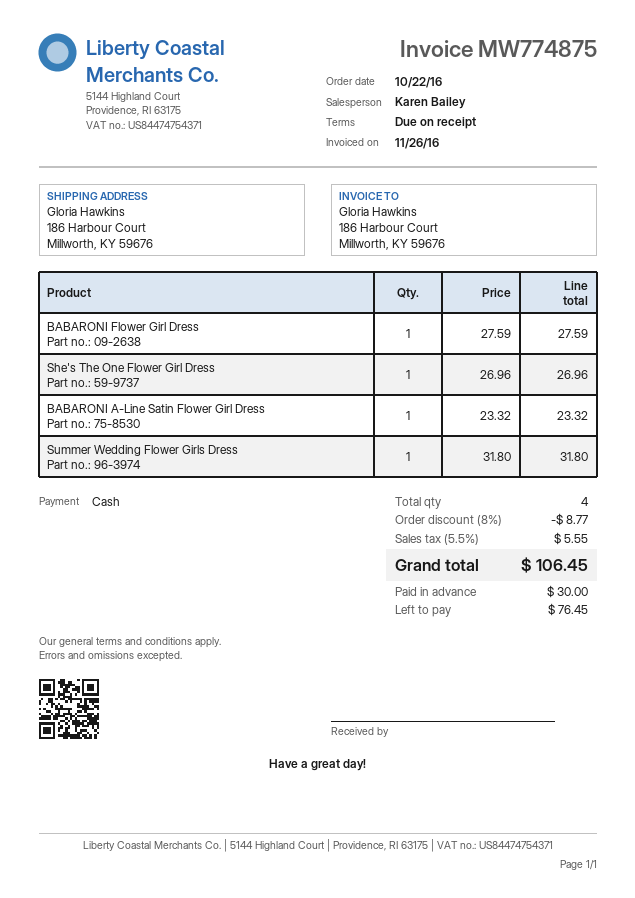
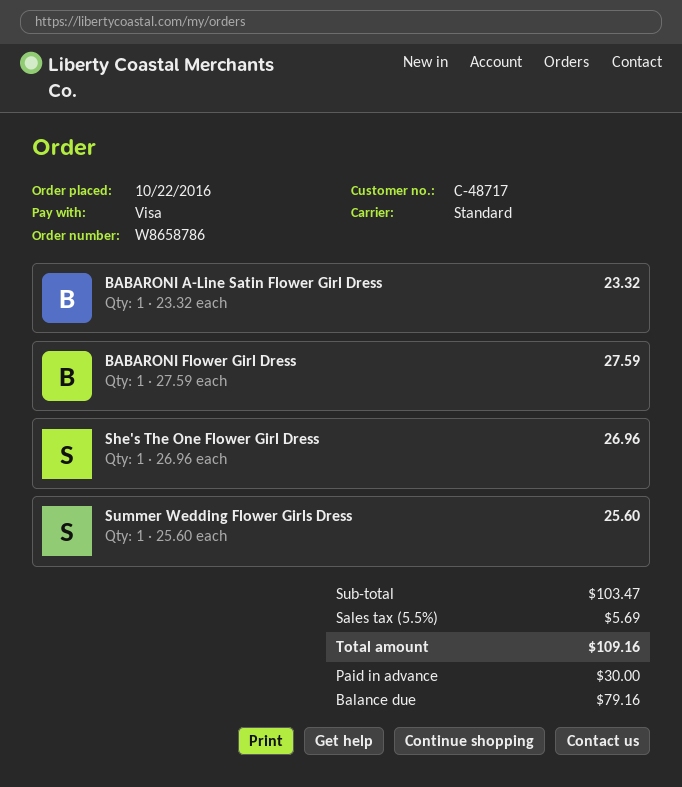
payment method: cash -> Visa
Summer Wedding Flower Girls Dress: 1 x 31.80 = 31.80 -> 1 x 25.60 = 25.60
discount: 8% = 8.77 -> none
tax: 5.5% = 5.55 -> 5.5% = 5.69
total: 106.45 -> 109.16
balance: 76.45 -> 79.16

